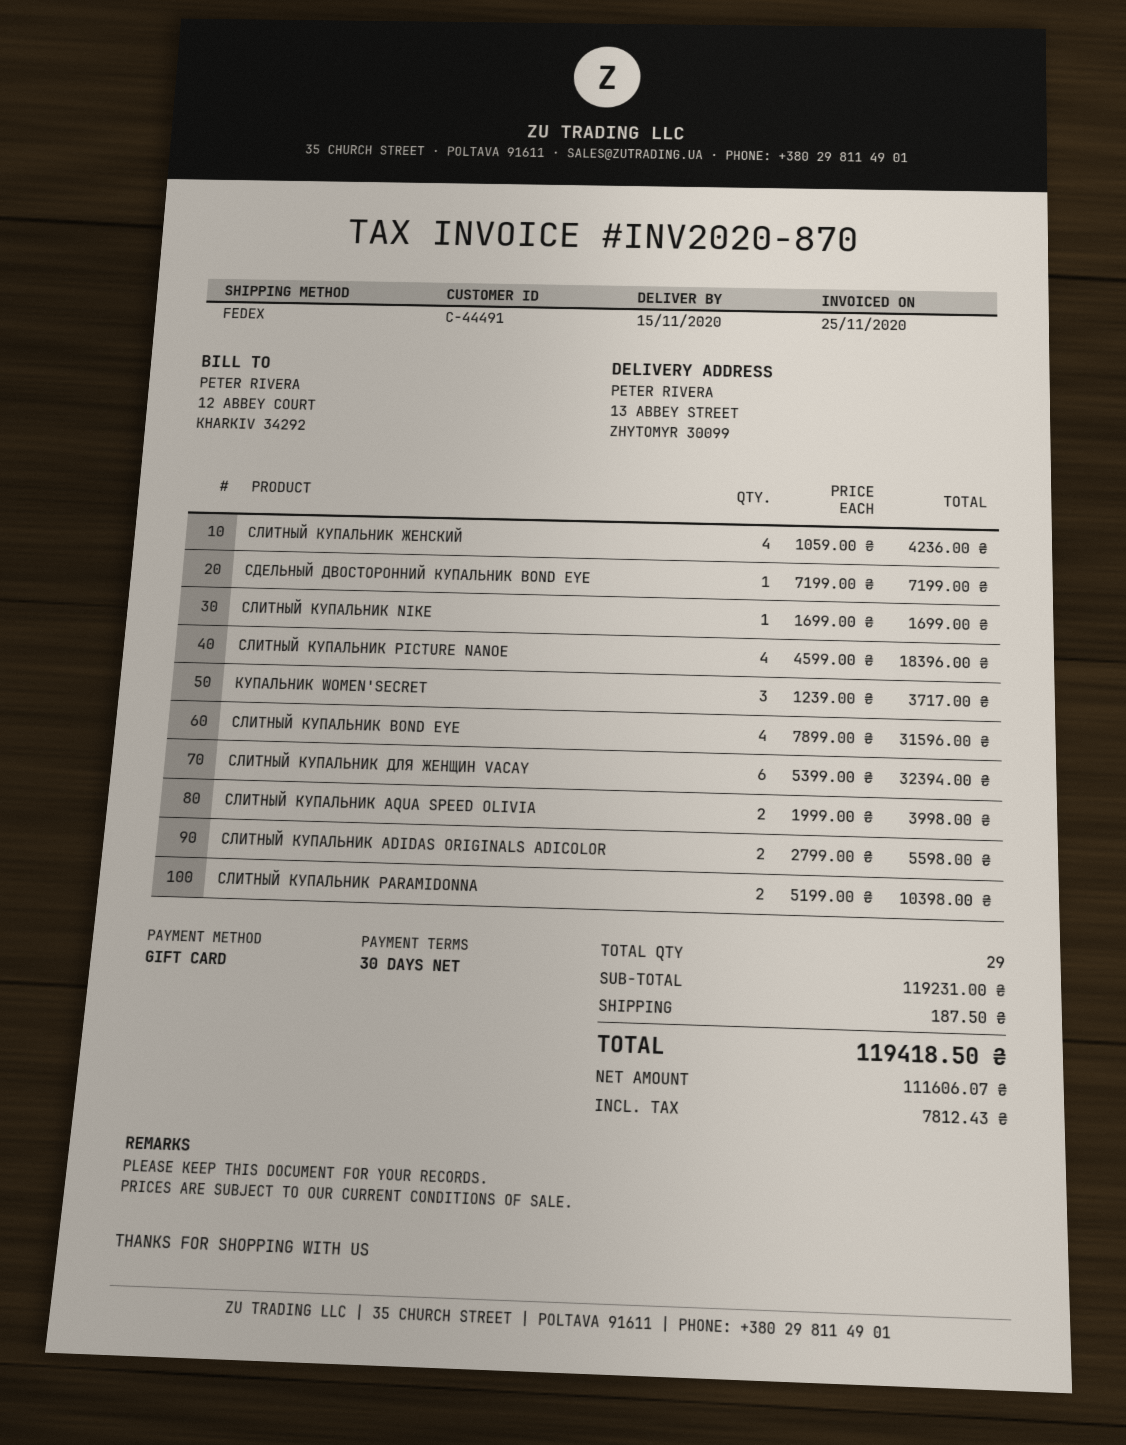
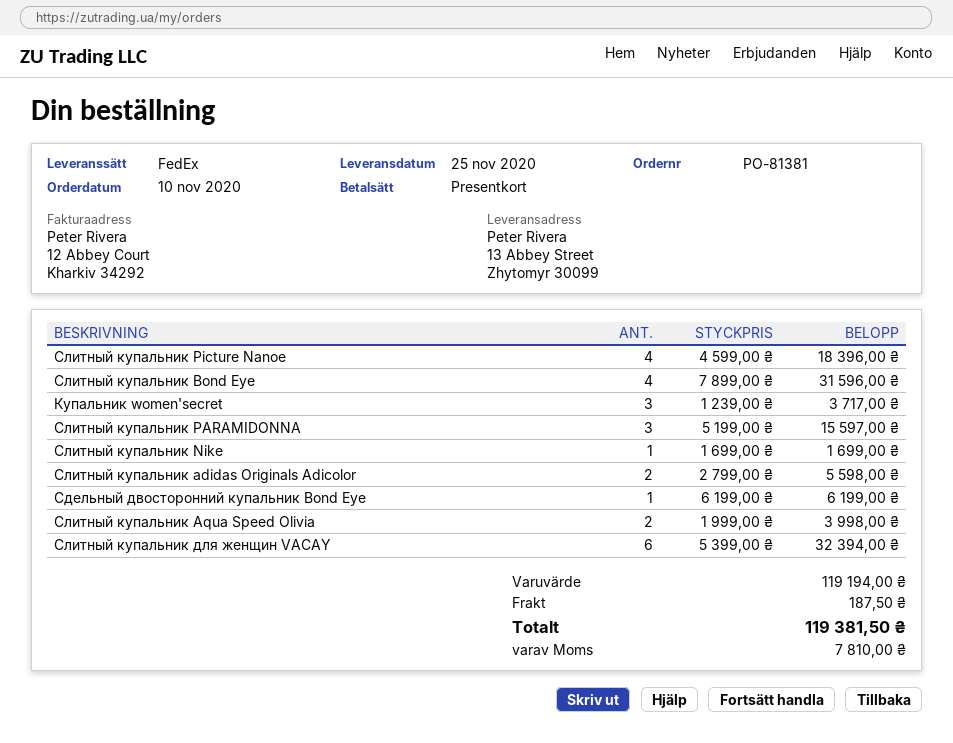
delivery date: 2020-11-15 -> 2020-11-25
СЛИТНЫЙ КУПАЛЬНИК ЖЕНСКИЙ: 4 x 1059.00 = 4236.00 -> none
СДЕЛЬНЫЙ ДВОСТОРОННИЙ КУПАЛЬНИК BOND EYE: 1 x 7199.00 = 7199.00 -> 1 x 6199.00 = 6199.00
СЛИТНЫЙ КУПАЛЬНИК PARAMIDONNA: 2 x 5199.00 = 10398.00 -> 3 x 5199.00 = 15597.00
subtotal: 119231.00 -> 119194.00
tax: 7812.43 -> 7810.00
total: 119418.50 -> 119381.50

